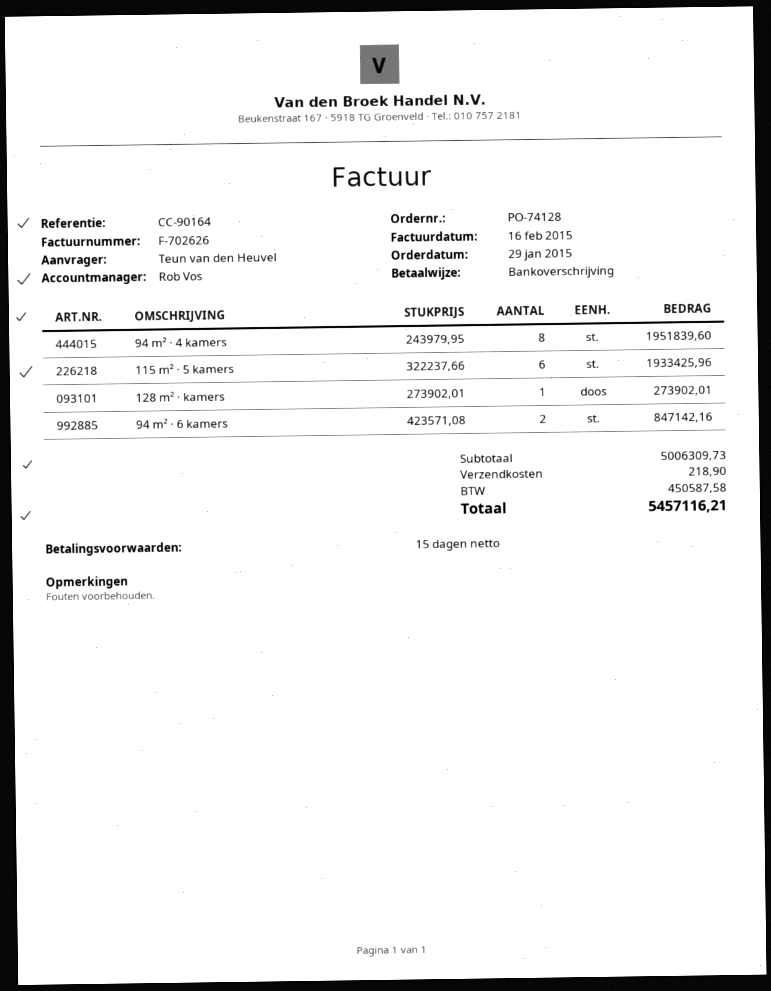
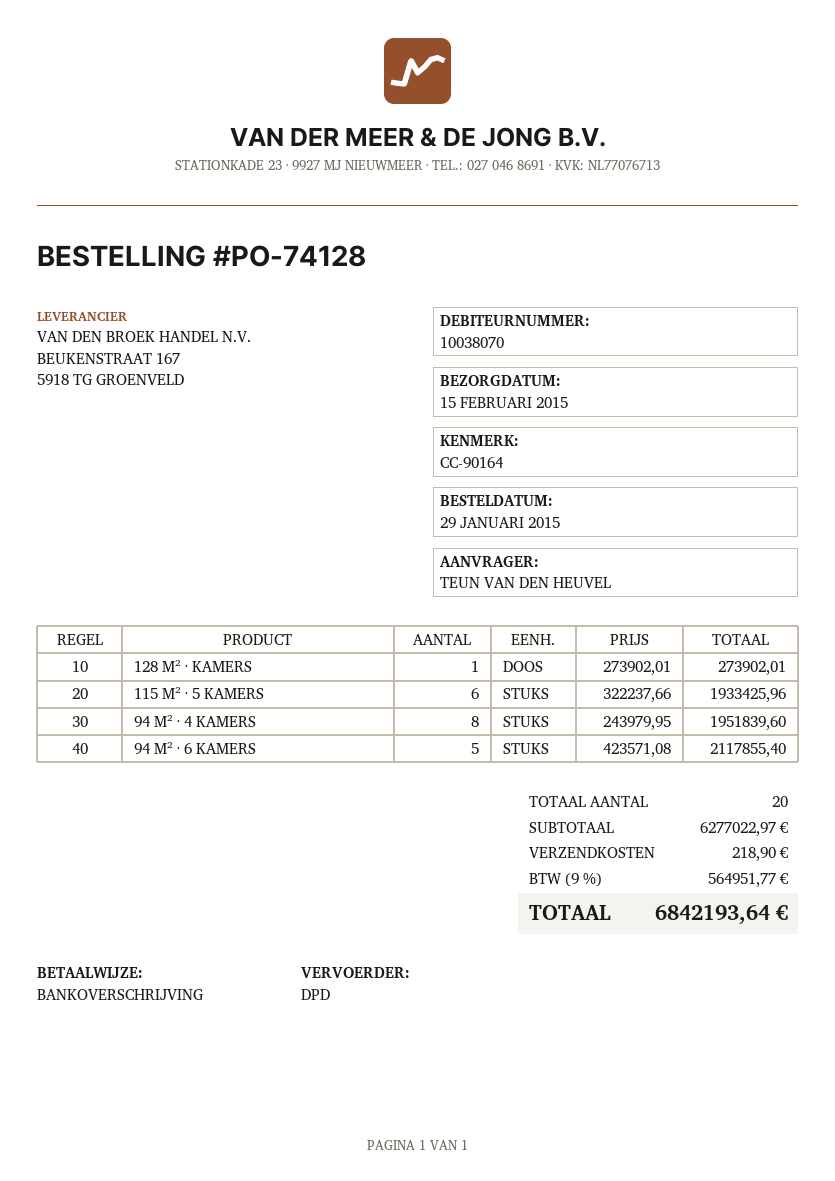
94 m² · 6 kamers: 2 x 423571.08 = 847142.16 -> 5 x 423571.08 = 2117855.40
subtotal: 5006309.73 -> 6277022.97
tax: 450587.58 -> 564951.77
total: 5457116.21 -> 6842193.64

